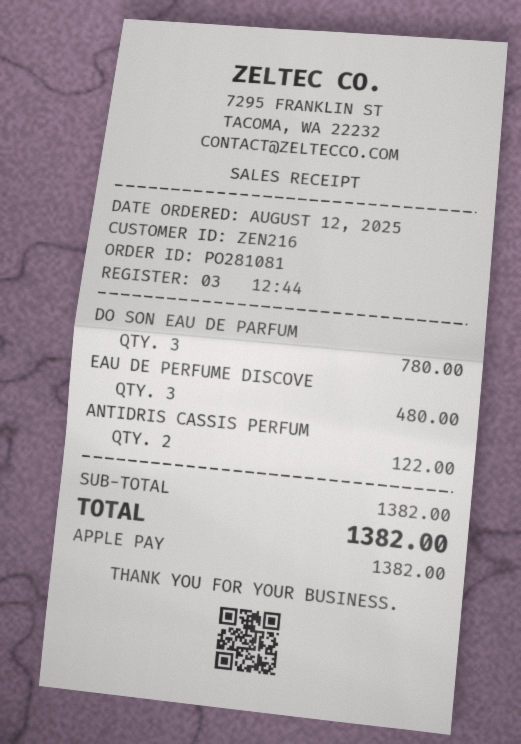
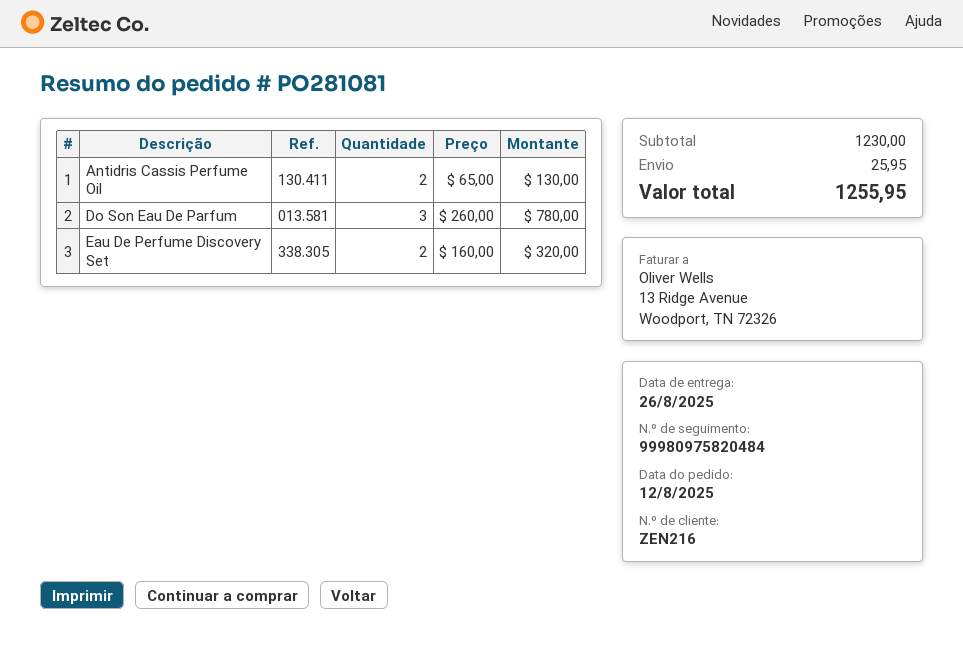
EAU DE PERFUME DISCOVE: 3 for 480.00 -> 2 for 320.00
ANTIDRIS CASSIS PERFUM: 2 for 122.00 -> 2 for 130.00
subtotal: 1382.00 -> 1230.00
shipping: none -> 25.95
total: 1382.00 -> 1255.95

